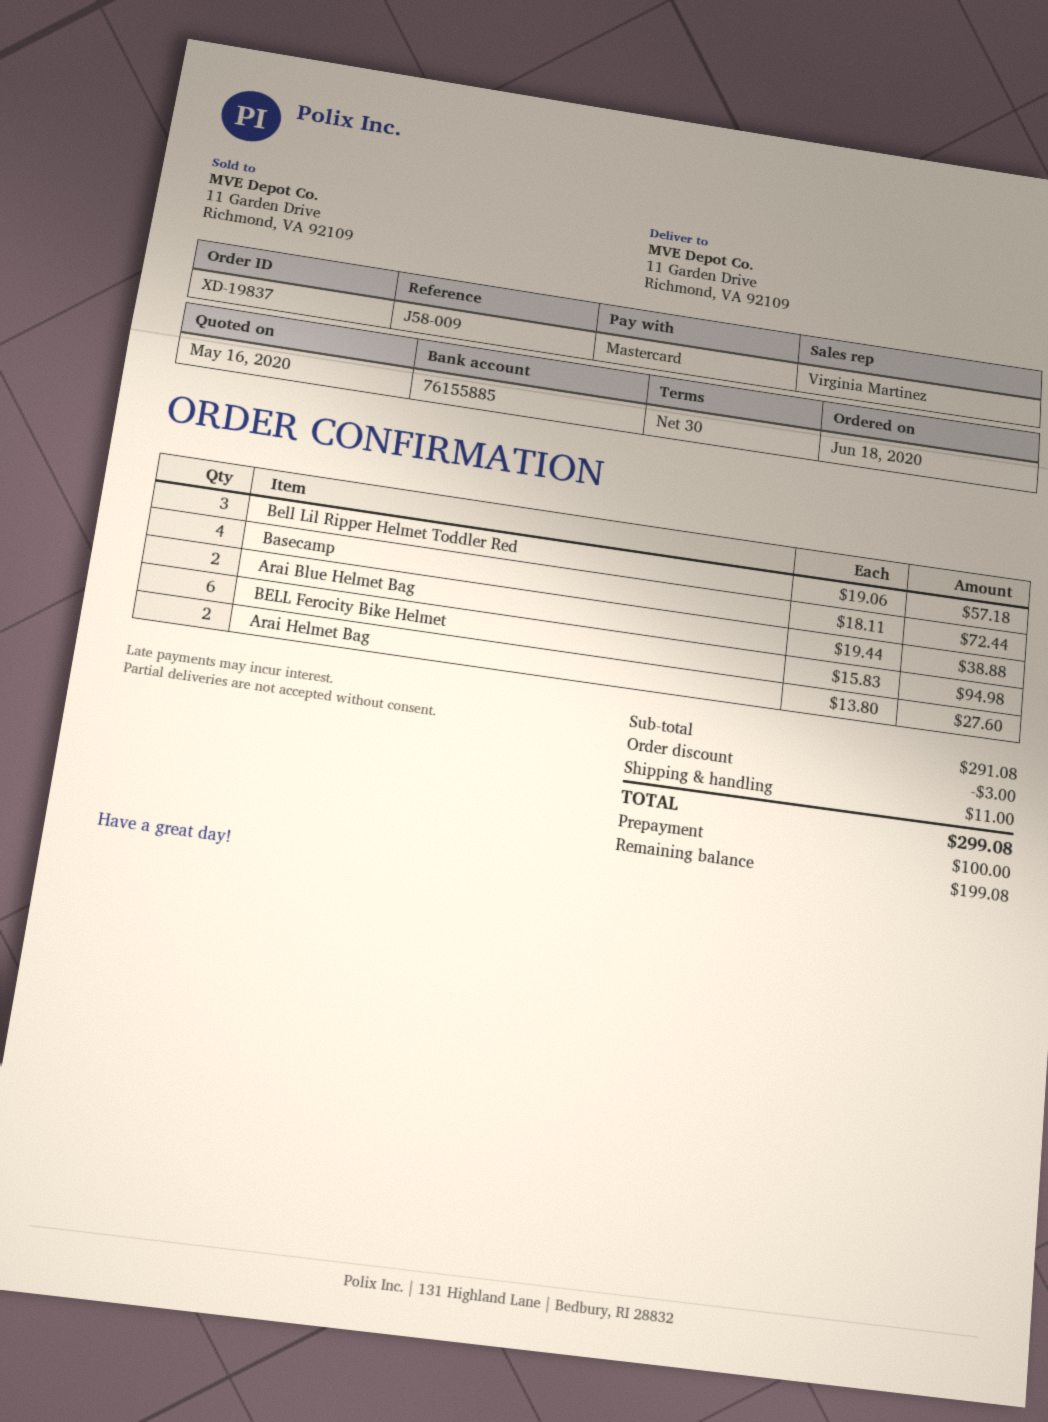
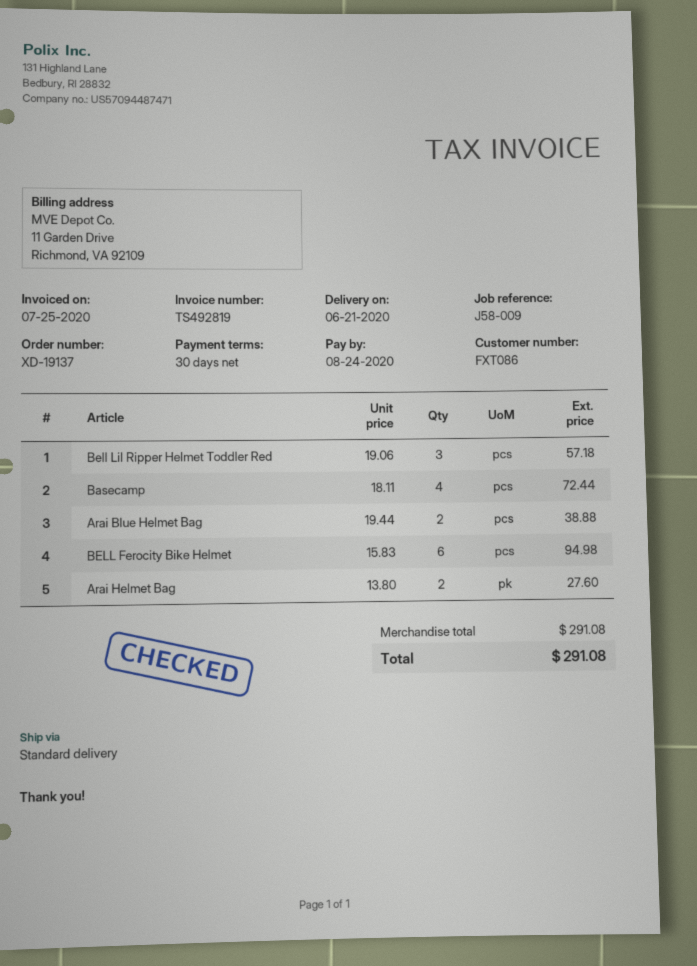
order number: XD-19837 -> XD-19137
discount: 3.00 -> none
shipping: 11.00 -> none
total: 299.08 -> 291.08

